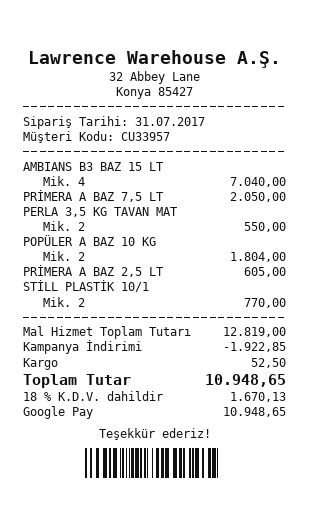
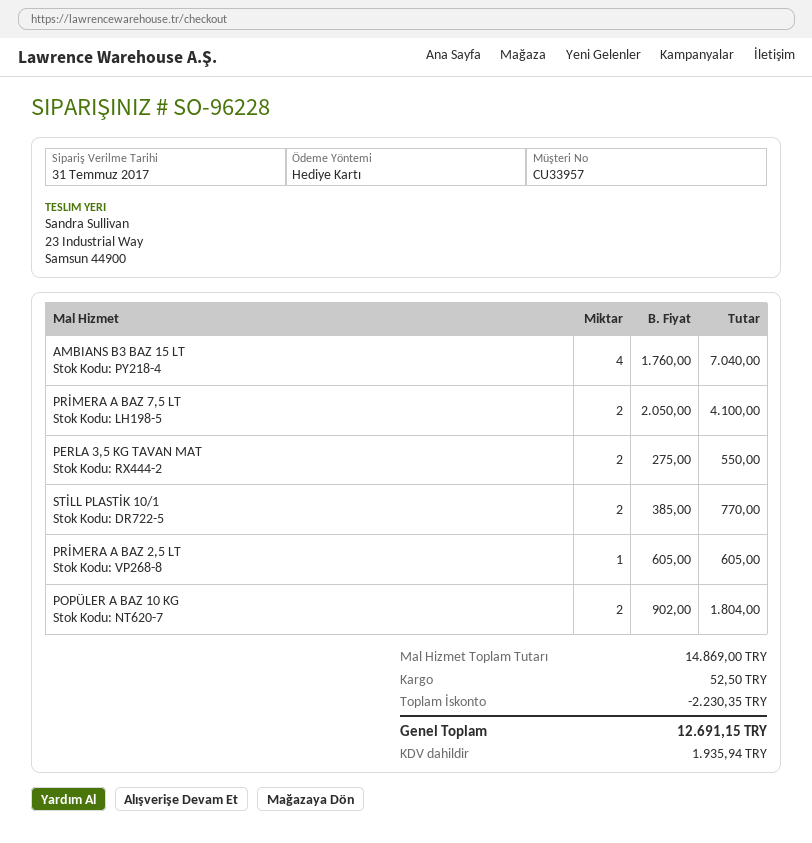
payment method: Google Pay -> gift card
PRİMERA A BAZ 7,5 LT: 1 for 2050.00 -> 2 for 4100.00
subtotal: 12819.00 -> 14869.00
discount: 1922.85 -> 2230.35
tax: 1670.13 -> 1935.94
total: 10948.65 -> 12691.15

